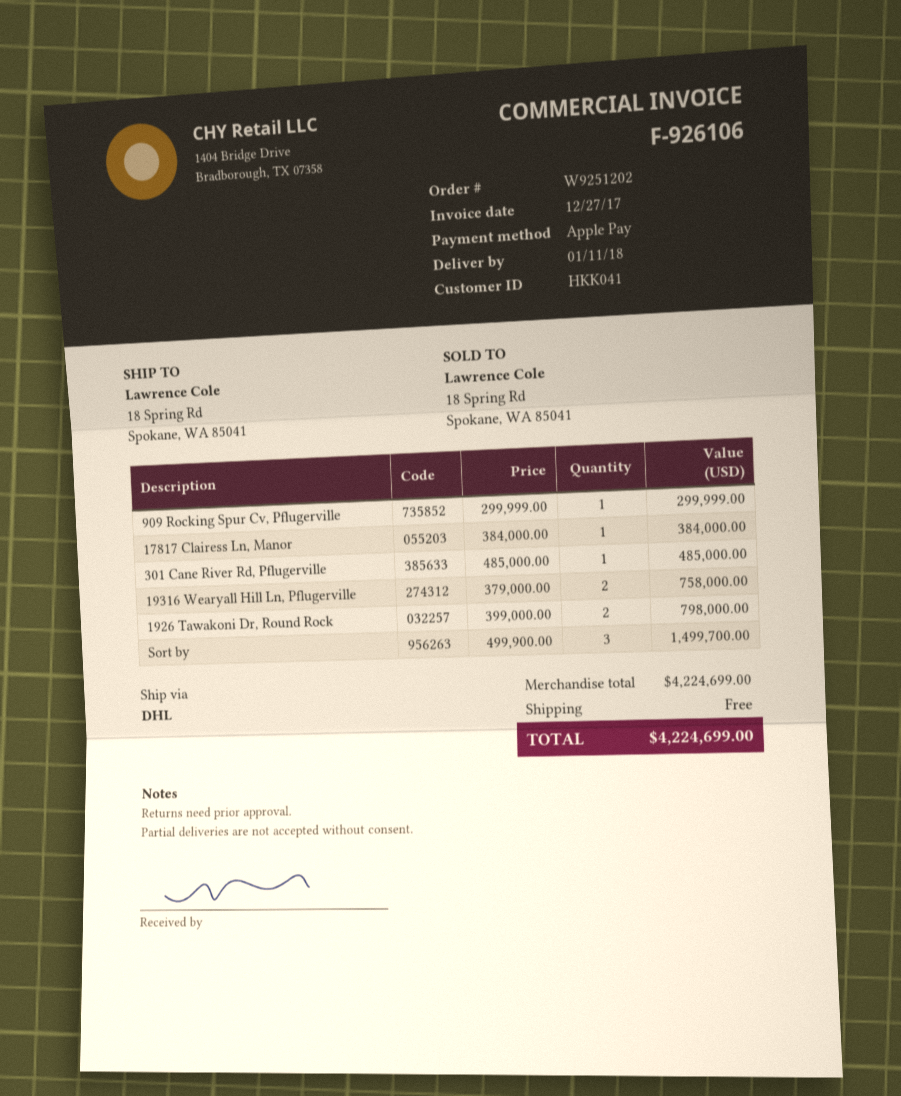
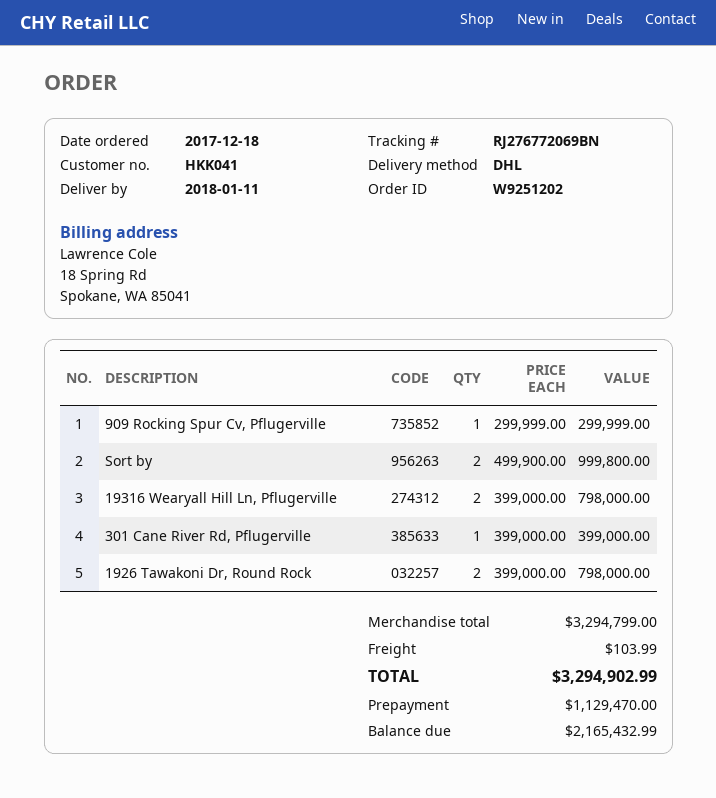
17817 Clairess Ln, Manor: 1 x 384000.00 = 384000.00 -> none
301 Cane River Rd, Pflugerville: 1 x 485000.00 = 485000.00 -> 1 x 399000.00 = 399000.00
19316 Wearyall Hill Ln, Pflugerville: 2 x 379000.00 = 758000.00 -> 2 x 399000.00 = 798000.00
Sort by: 3 x 499900.00 = 1499700.00 -> 2 x 499900.00 = 999800.00
subtotal: 4224699.00 -> 3294799.00
shipping: 0.00 -> 103.99
total: 4224699.00 -> 3294902.99

